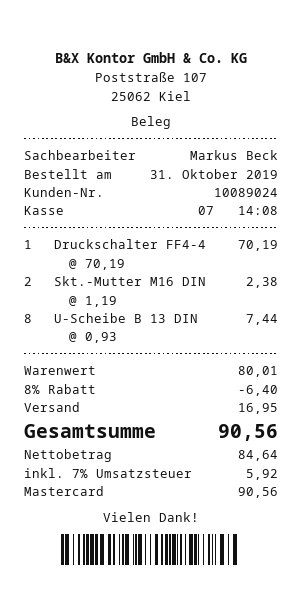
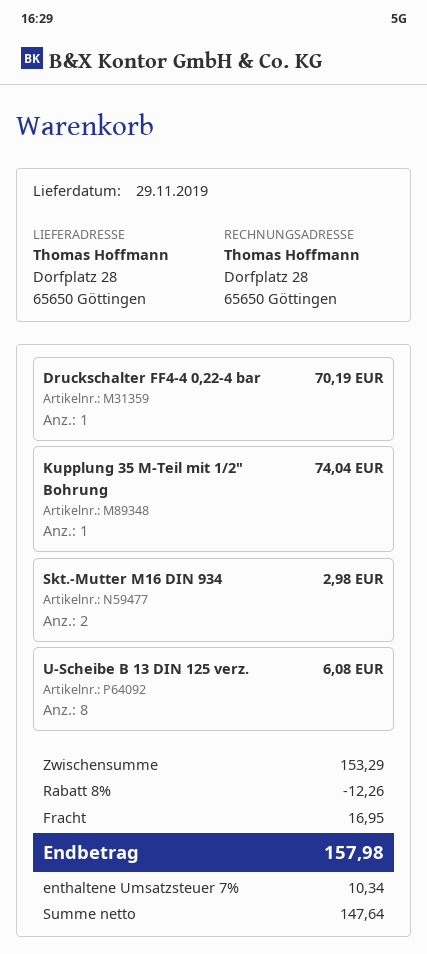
Skt.-Mutter M16 DIN: 2 for 2.38 -> 2 for 2.98
U-Scheibe B 13 DIN: 8 for 7.44 -> 8 for 6.08
Kupplung 35 M-Teil mit 1/2" Bohrung: none -> 1 for 74.04
subtotal: 80.01 -> 153.29
discount: 8% = 6.40 -> 8% = 12.26
net: 84.64 -> 147.64
tax: 7% = 5.92 -> 7% = 10.34
total: 90.56 -> 157.98

